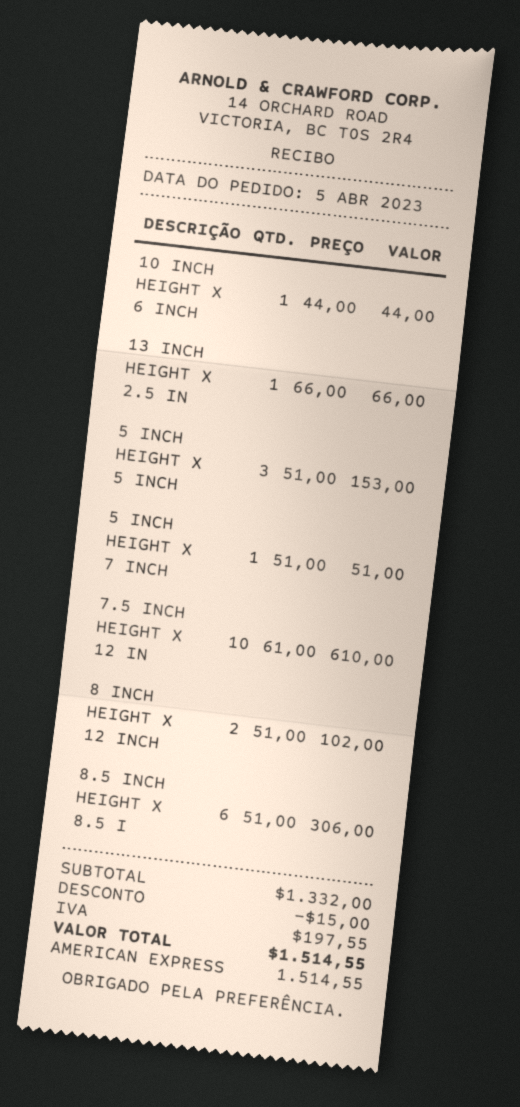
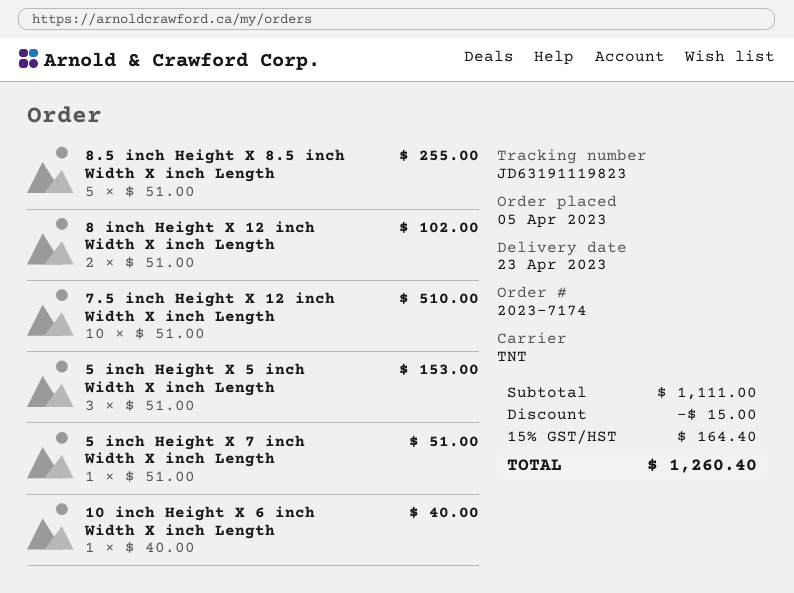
10 INCH HEIGHT X 6 INCH: 1 x 44.00 = 44.00 -> 1 x 40.00 = 40.00
13 INCH HEIGHT X 2.5 IN: 1 x 66.00 = 66.00 -> none
7.5 INCH HEIGHT X 12 IN: 10 x 61.00 = 610.00 -> 10 x 51.00 = 510.00
8.5 INCH HEIGHT X 8.5 I: 6 x 51.00 = 306.00 -> 5 x 51.00 = 255.00
subtotal: 1332.00 -> 1111.00
tax: 197.55 -> 164.40
total: 1514.55 -> 1260.40

